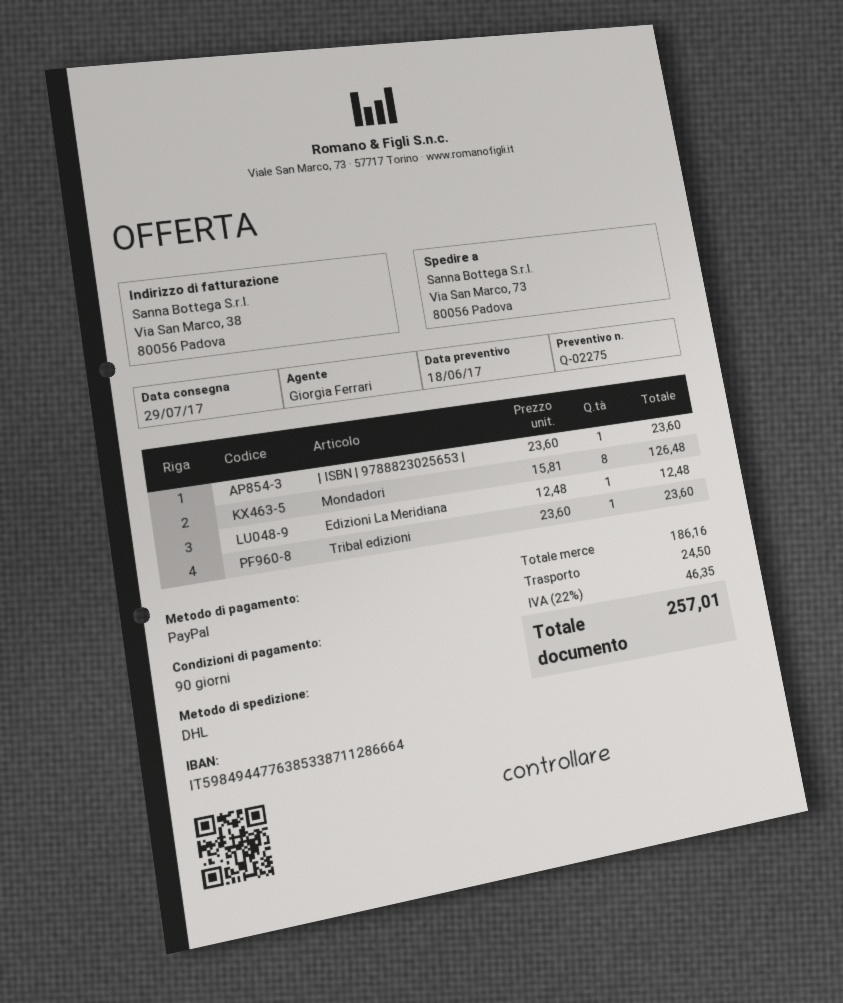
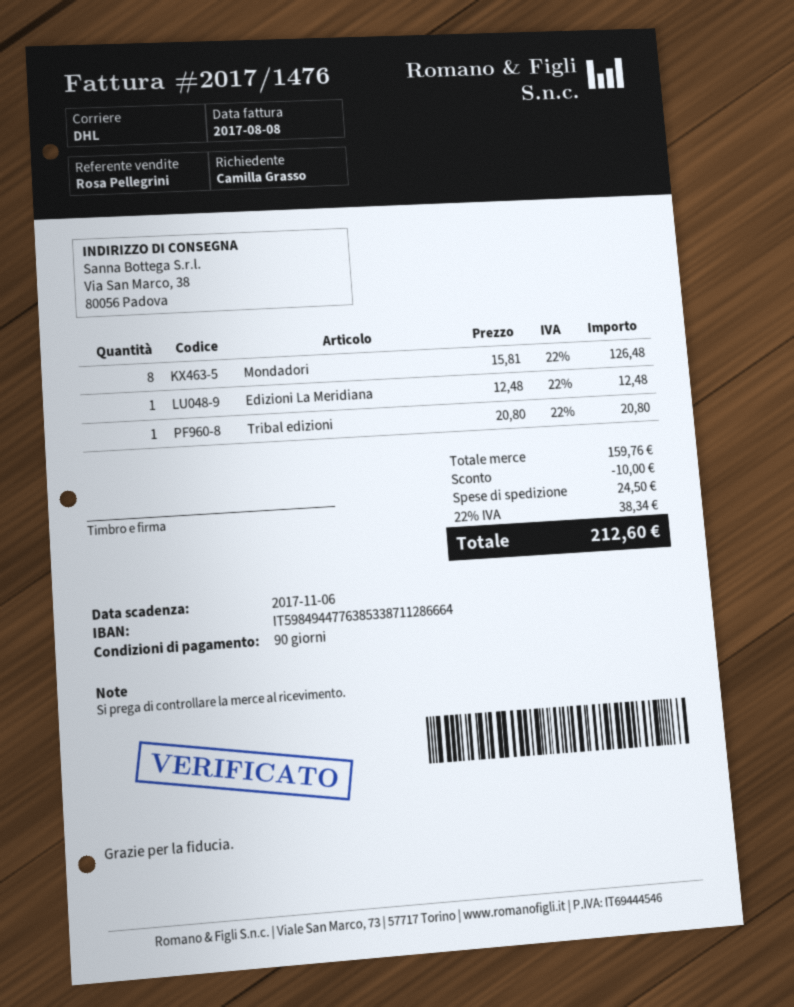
sales rep: Giorgia Ferrari -> Rosa Pellegrini
ship to: Via San Marco, 73, 80056 Padova -> Via San Marco, 38, 80056 Padova
| ISBN | 9788823025653 |: 1 x 23.60 = 23.60 -> none
Tribal edizioni: 1 x 23.60 = 23.60 -> 1 x 20.80 = 20.80
subtotal: 186.16 -> 159.76
discount: none -> 10.00
tax: 22% = 46.35 -> 22% = 38.34
total: 257.01 -> 212.60

